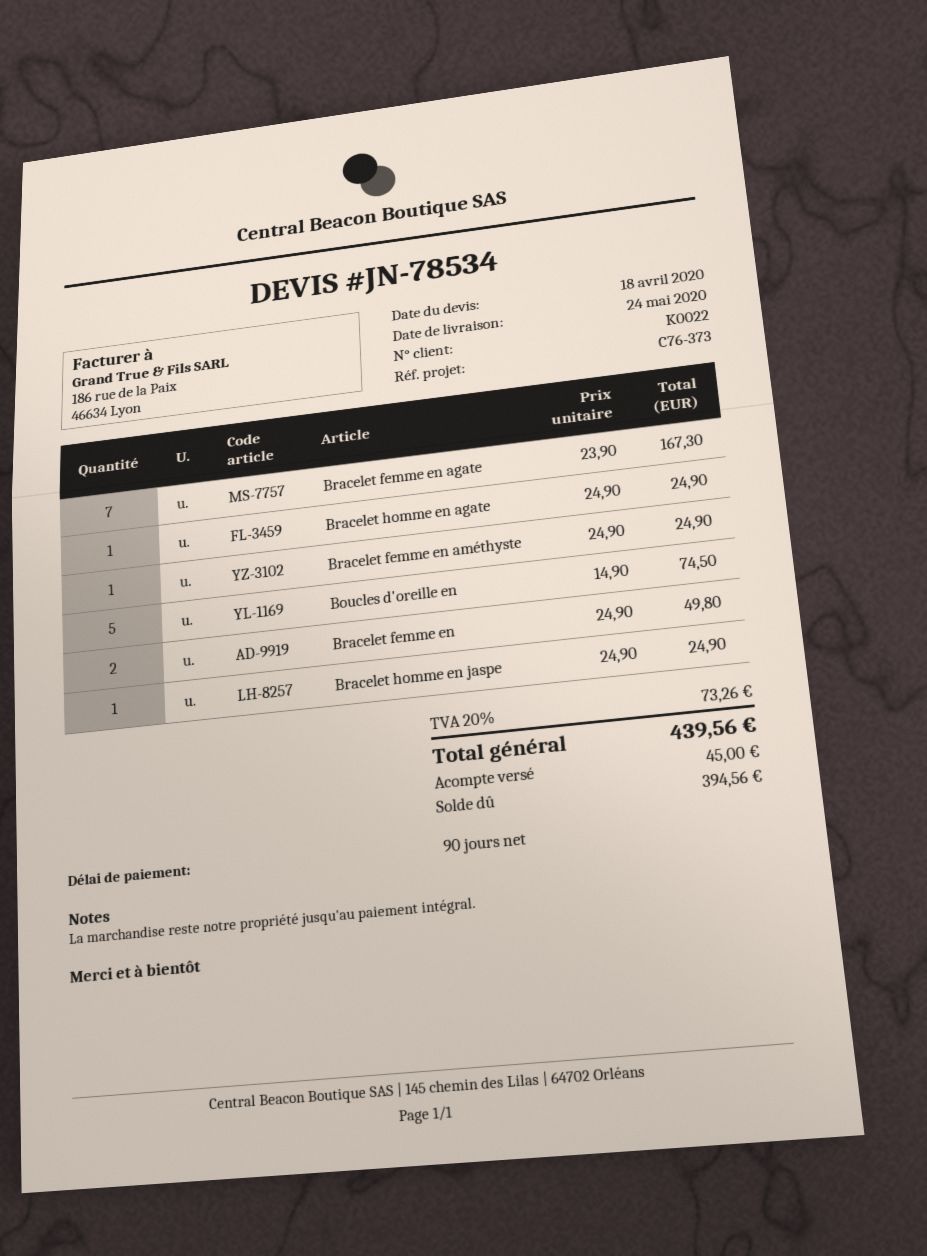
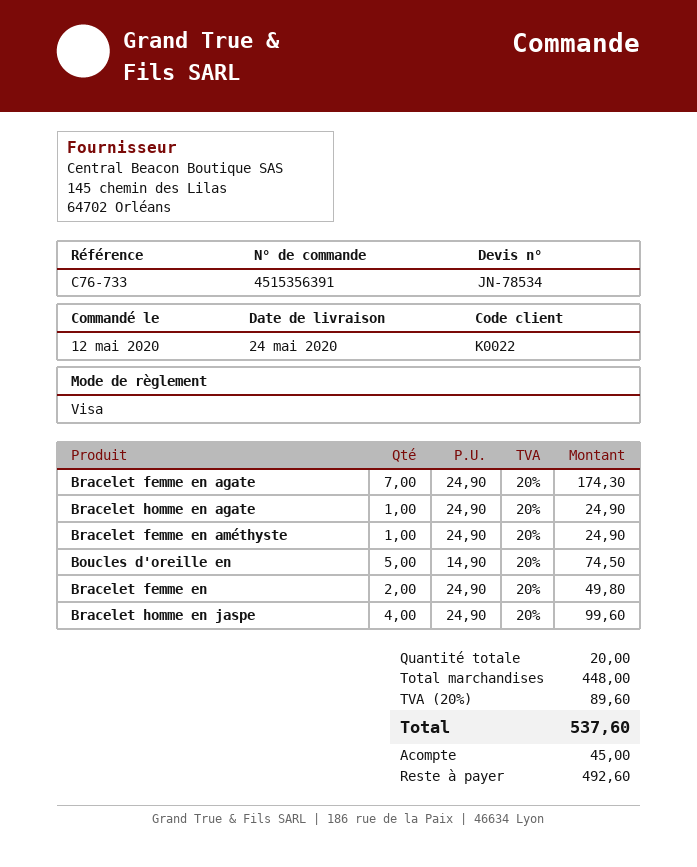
reference: C76-373 -> C76-733
Bracelet femme en agate: 7 x 23.90 = 167.30 -> 7 x 24.90 = 174.30
Bracelet homme en jaspe: 1 x 24.90 = 24.90 -> 4 x 24.90 = 99.60
tax: 20% = 73.26 -> 20% = 89.60
total: 439.56 -> 537.60
balance: 394.56 -> 492.60

